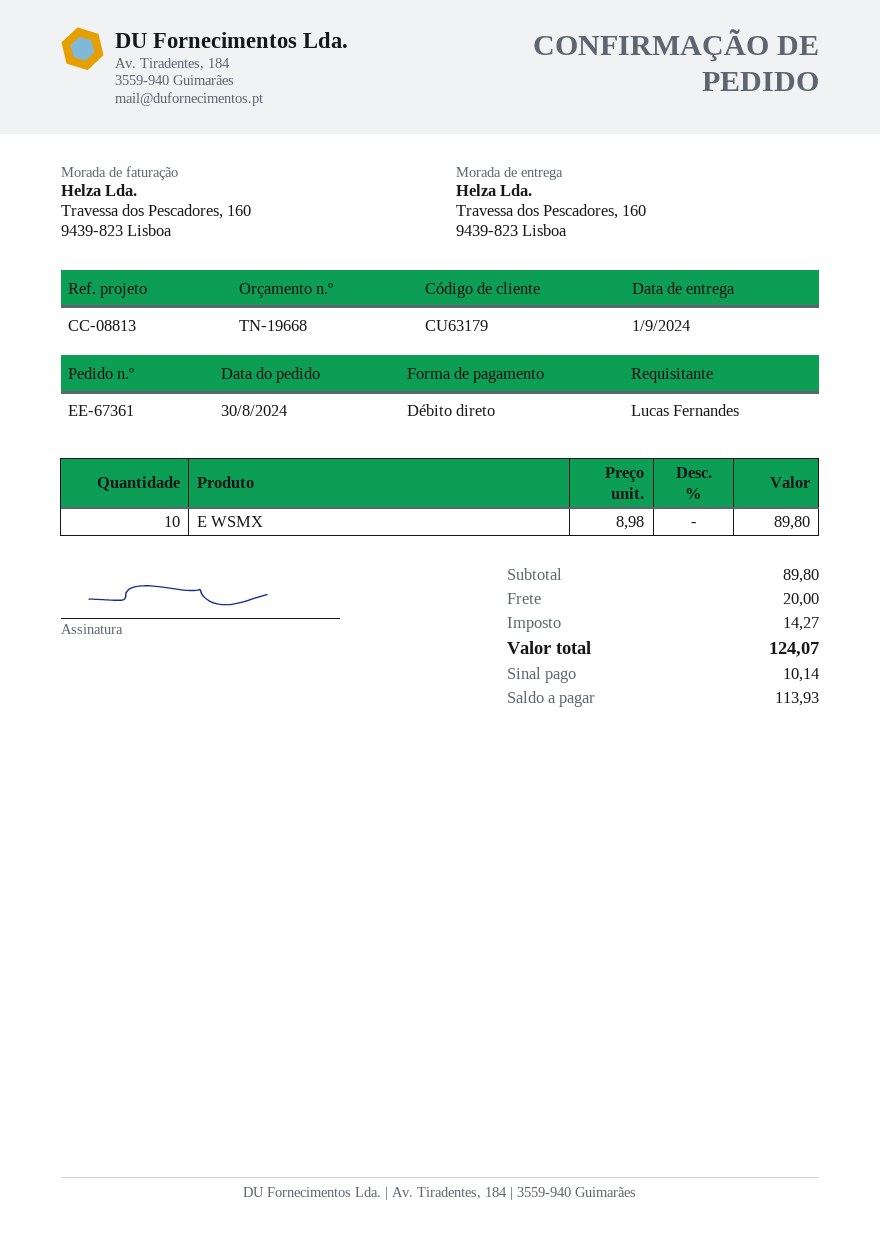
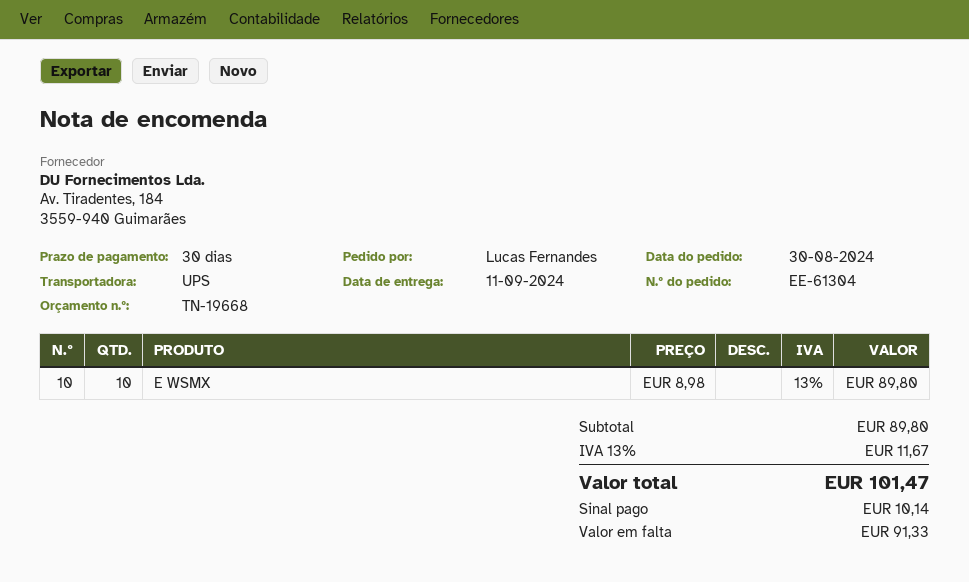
order number: EE-67361 -> EE-61304
delivery date: 2024-09-01 -> 2024-09-11
shipping: 20.00 -> none
tax: 14.27 -> 11.67
total: 124.07 -> 101.47
balance: 113.93 -> 91.33

